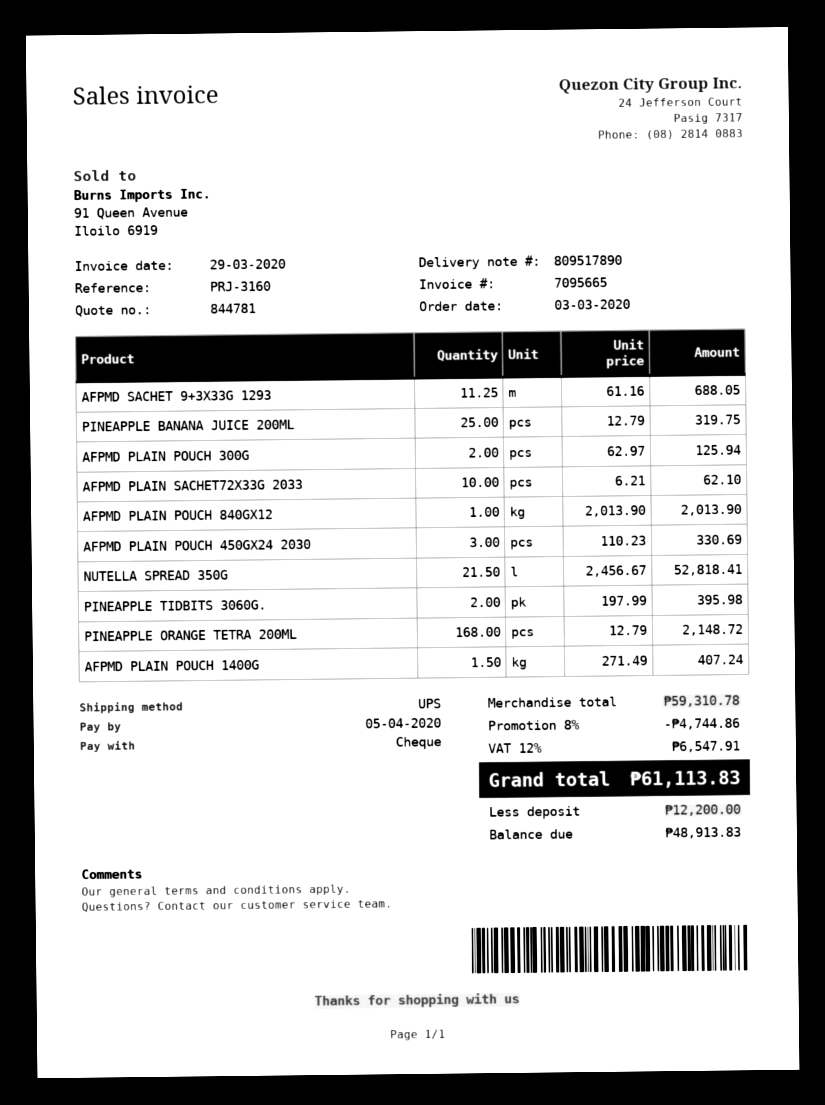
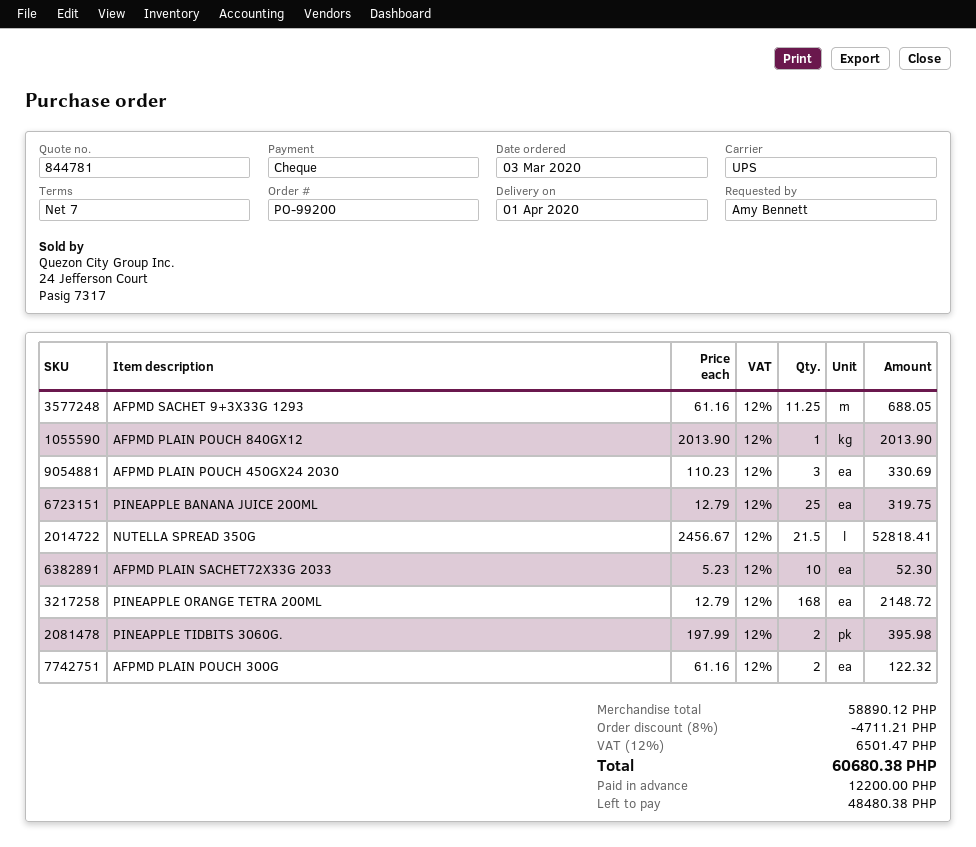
AFPMD PLAIN POUCH 300G: 2 x 62.97 = 125.94 -> 2 x 61.16 = 122.32
AFPMD PLAIN SACHET72X33G 2033: 10 x 6.21 = 62.10 -> 10 x 5.23 = 52.30
AFPMD PLAIN POUCH 1400G: 1.5 x 271.49 = 407.24 -> none
subtotal: 59310.78 -> 58890.12
discount: 8% = 4744.86 -> 8% = 4711.21
tax: 12% = 6547.91 -> 12% = 6501.47
total: 61113.83 -> 60680.38
balance: 48913.83 -> 48480.38

